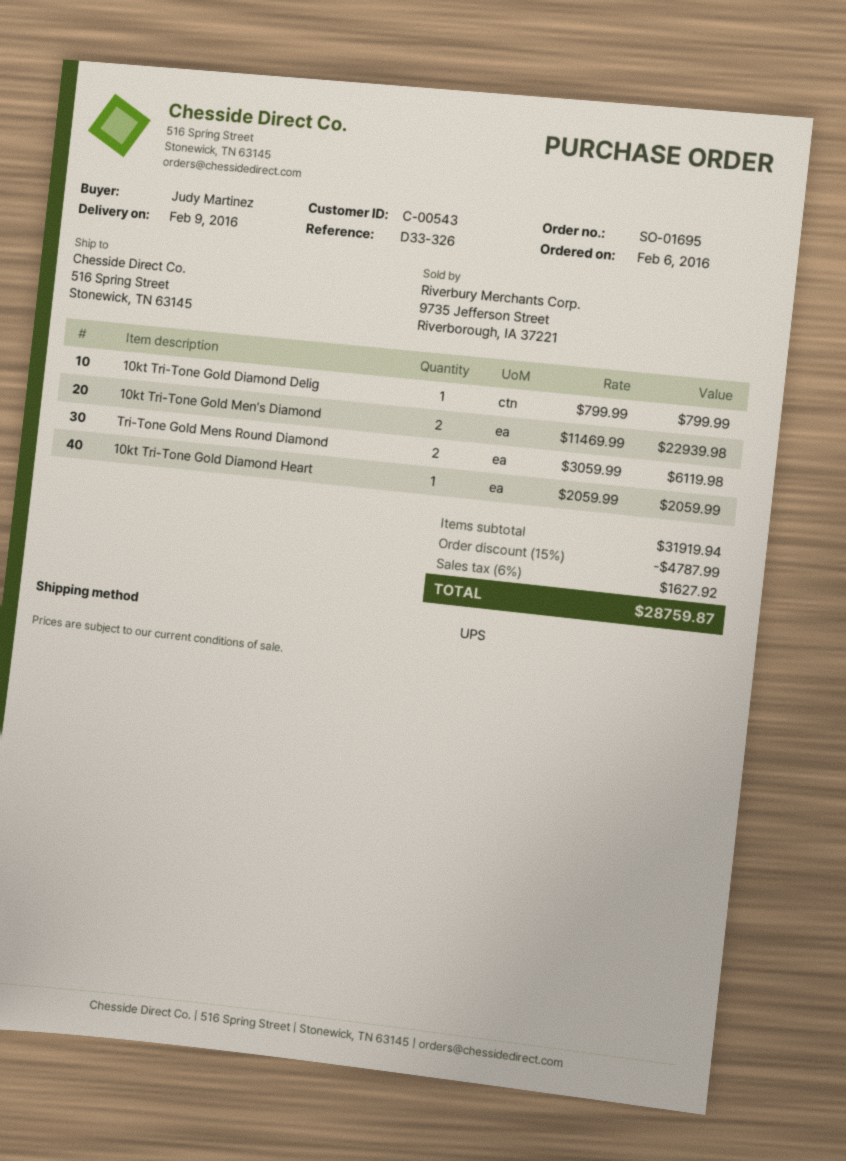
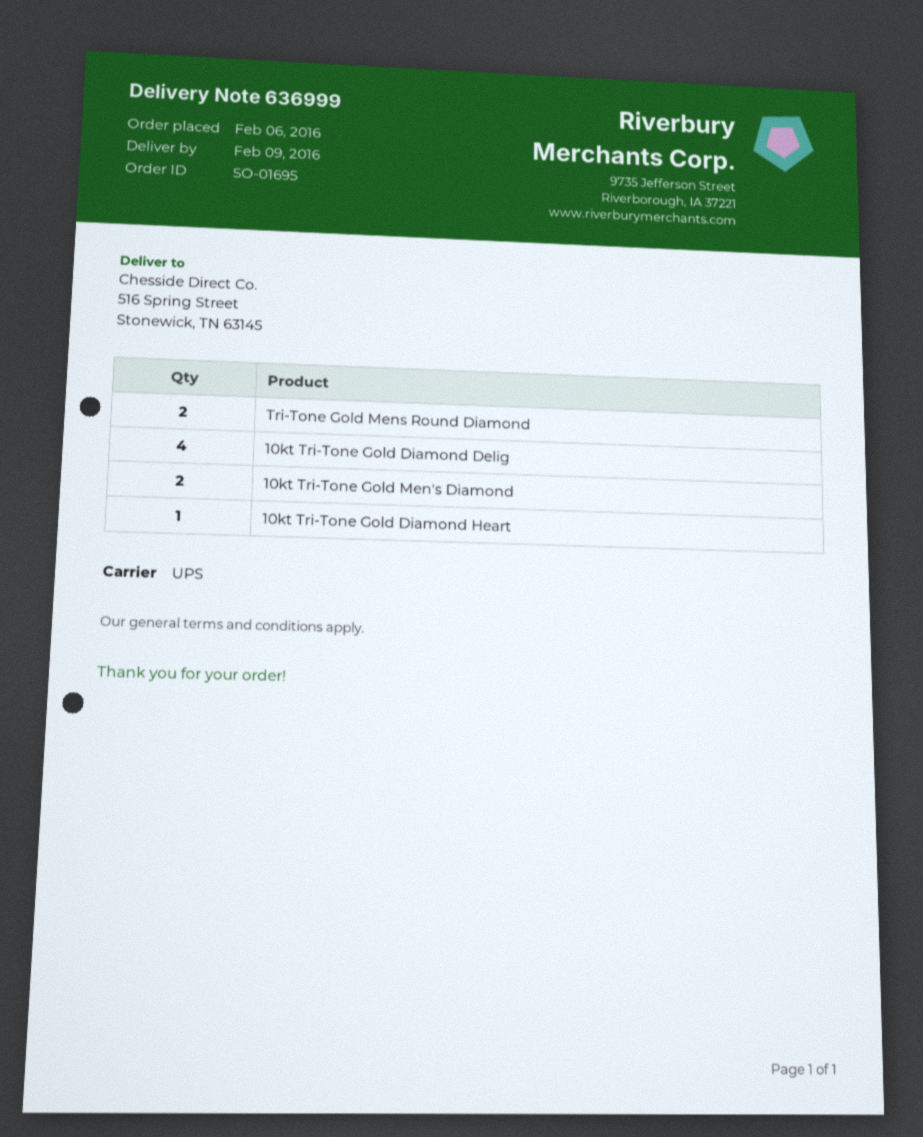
10kt Tri-Tone Gold Diamond Delig: 1 -> 4

